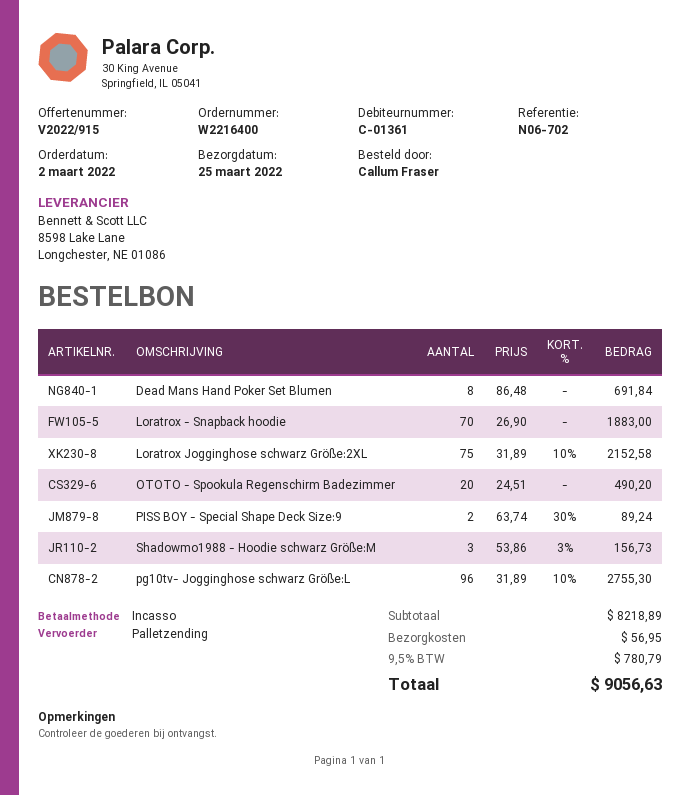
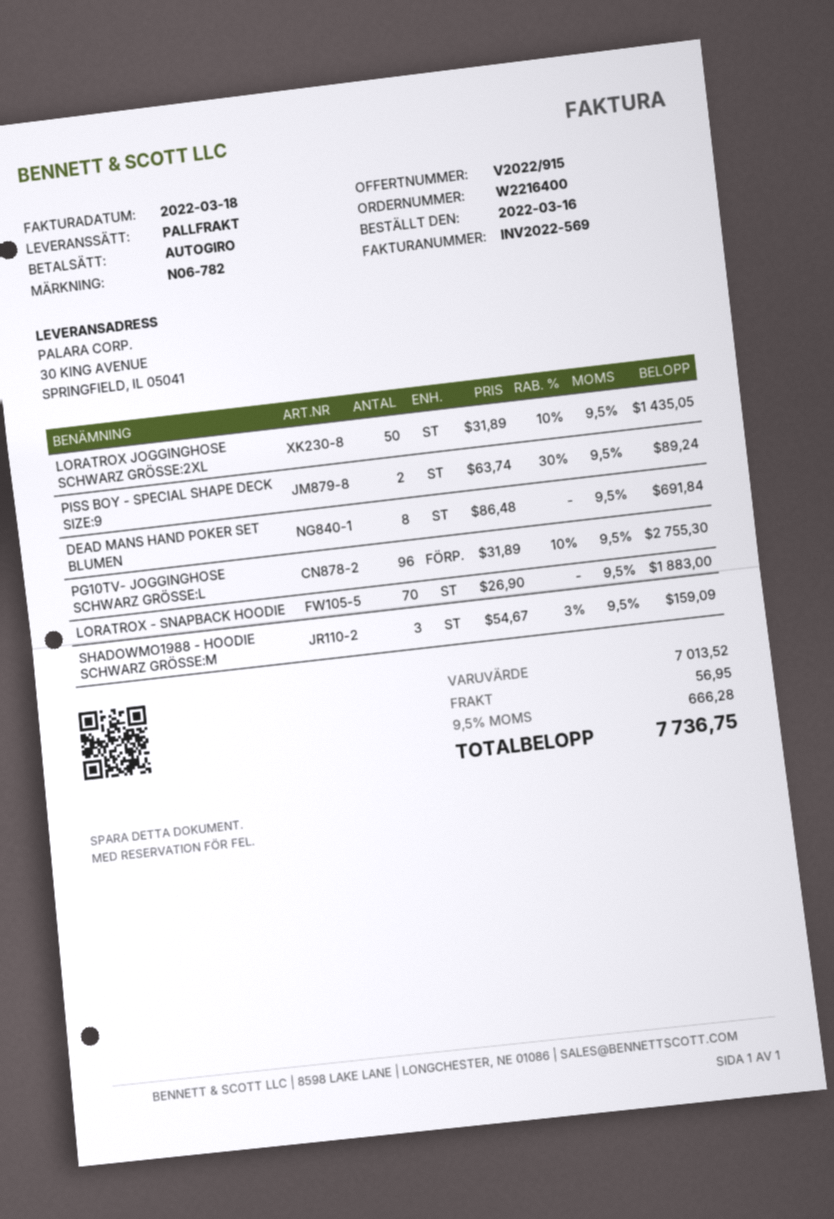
order date: 2022-03-02 -> 2022-03-16
reference: N06-702 -> N06-782
Loratrox Jogginghose schwarz Größe:2XL: 75 x 31.89 - 10% = 2152.58 -> 50 x 31.89 - 10% = 1435.05
OTOTO - Spookula Regenschirm Badezimmer: 20 x 24.51 = 490.20 -> none
Shadowmo1988 - Hoodie schwarz Größe:M: 3 x 53.86 - 3% = 156.73 -> 3 x 54.67 - 3% = 159.09
subtotal: 8218.89 -> 7013.52
tax: 9.5% = 780.79 -> 9.5% = 666.28
total: 9056.63 -> 7736.75

